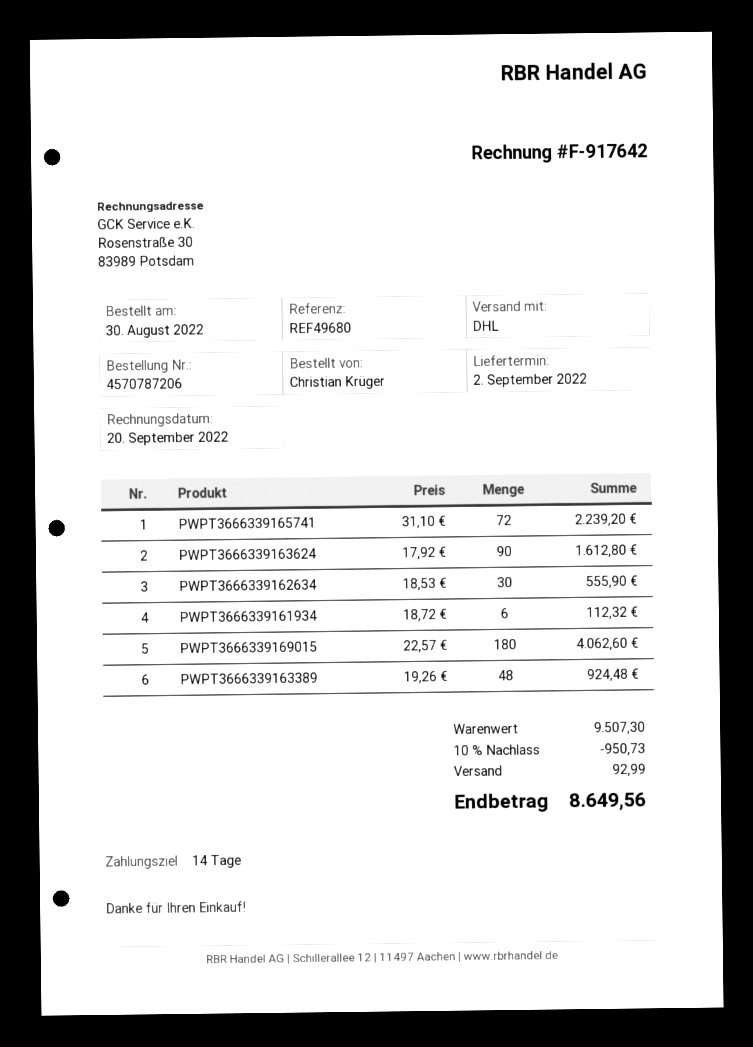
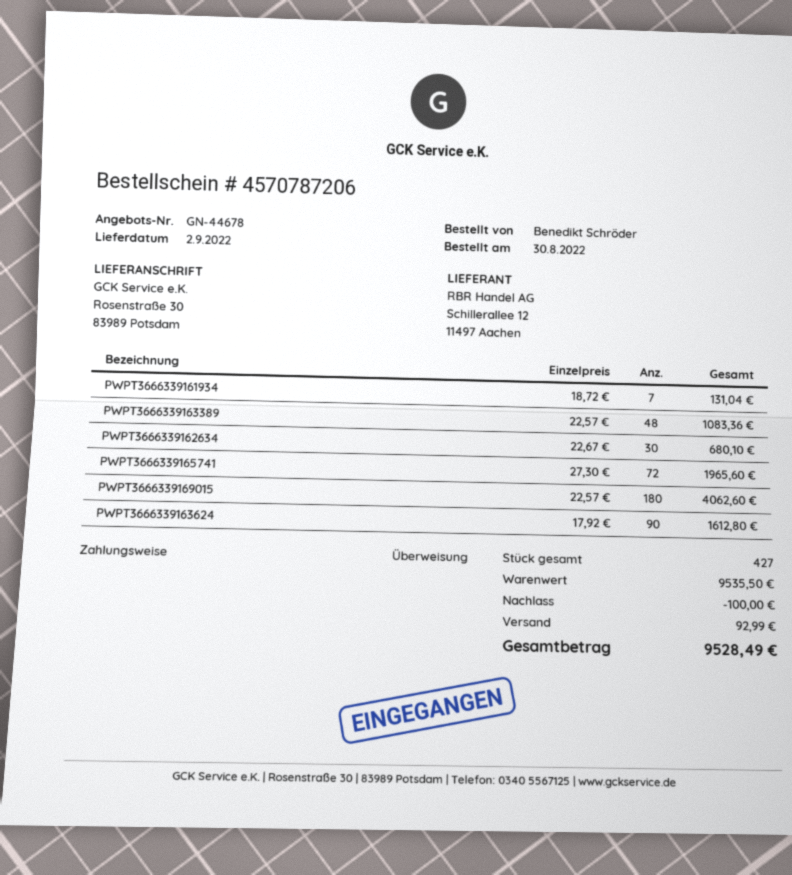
ordered by: Christian Krüger -> Benedikt Schröder
PWPT3666339165741: 72 x 31.10 = 2239.20 -> 72 x 27.30 = 1965.60
PWPT3666339162634: 30 x 18.53 = 555.90 -> 30 x 22.67 = 680.10
PWPT3666339161934: 6 x 18.72 = 112.32 -> 7 x 18.72 = 131.04
PWPT3666339163389: 48 x 19.26 = 924.48 -> 48 x 22.57 = 1083.36
subtotal: 9507.30 -> 9535.50
discount: 950.73 -> 100.00
total: 8649.56 -> 9528.49

